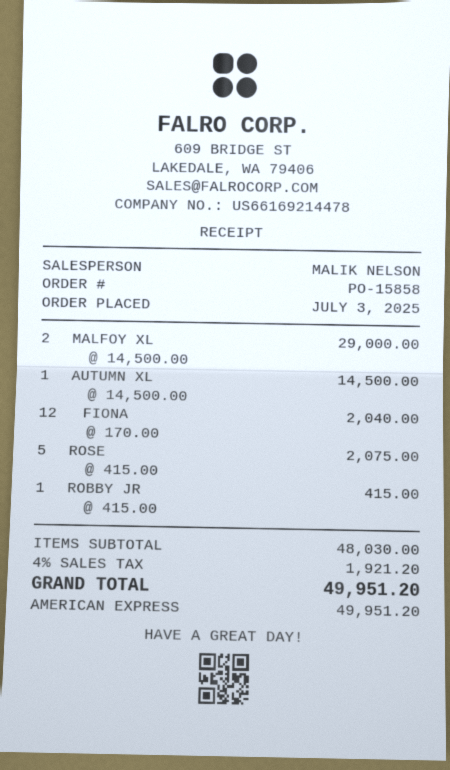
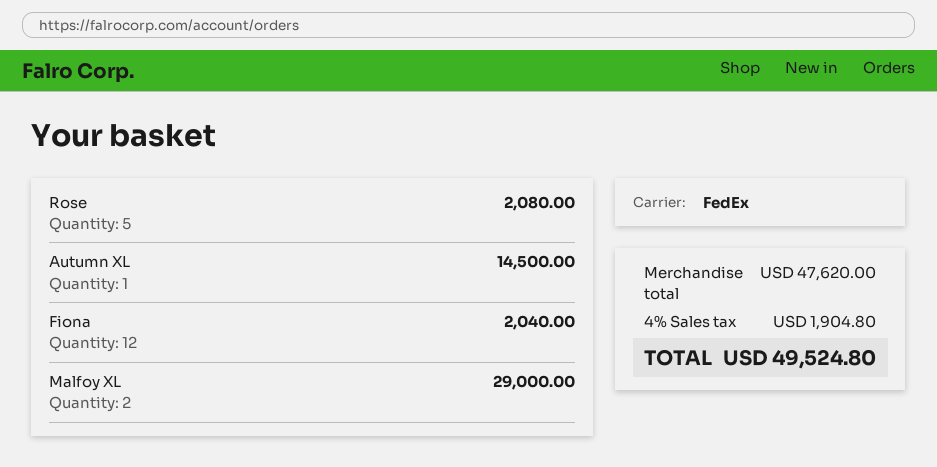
ROSE: 5 for 2075.00 -> 5 for 2080.00
ROBBY JR: 1 for 415.00 -> none
subtotal: 48030.00 -> 47620.00
tax: 4% = 1921.20 -> 4% = 1904.80
total: 49951.20 -> 49524.80

